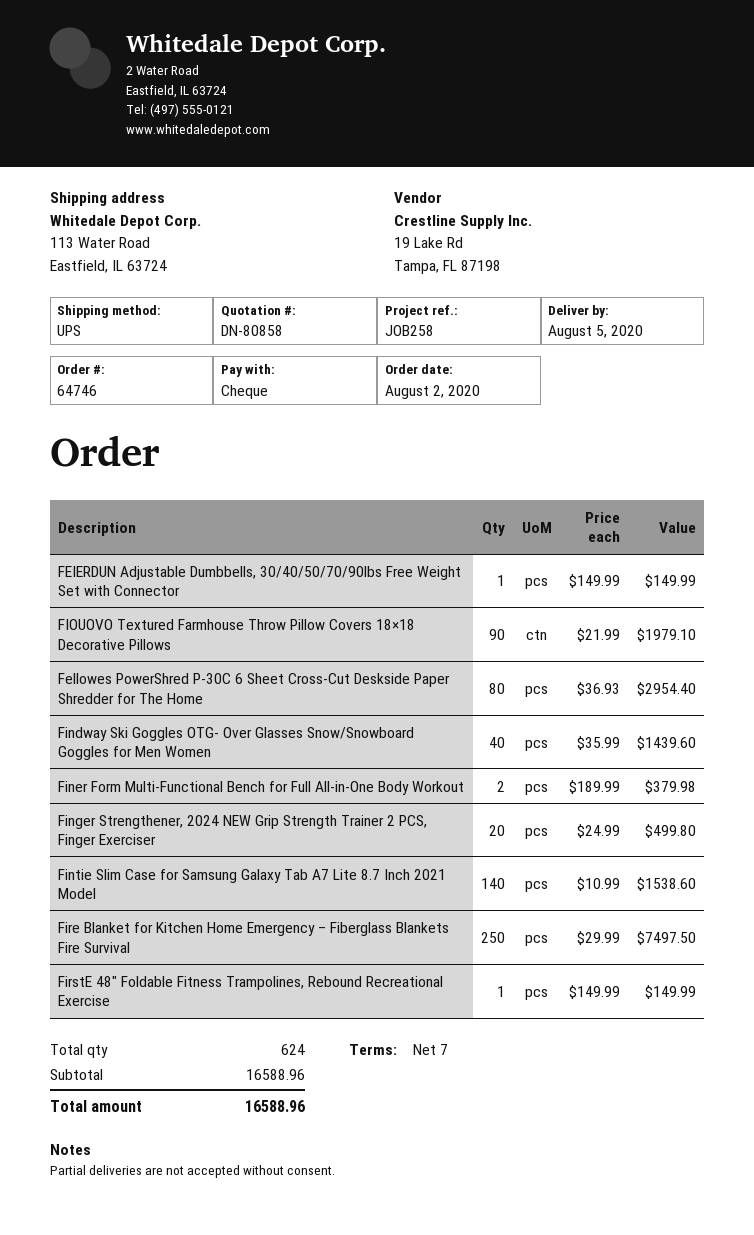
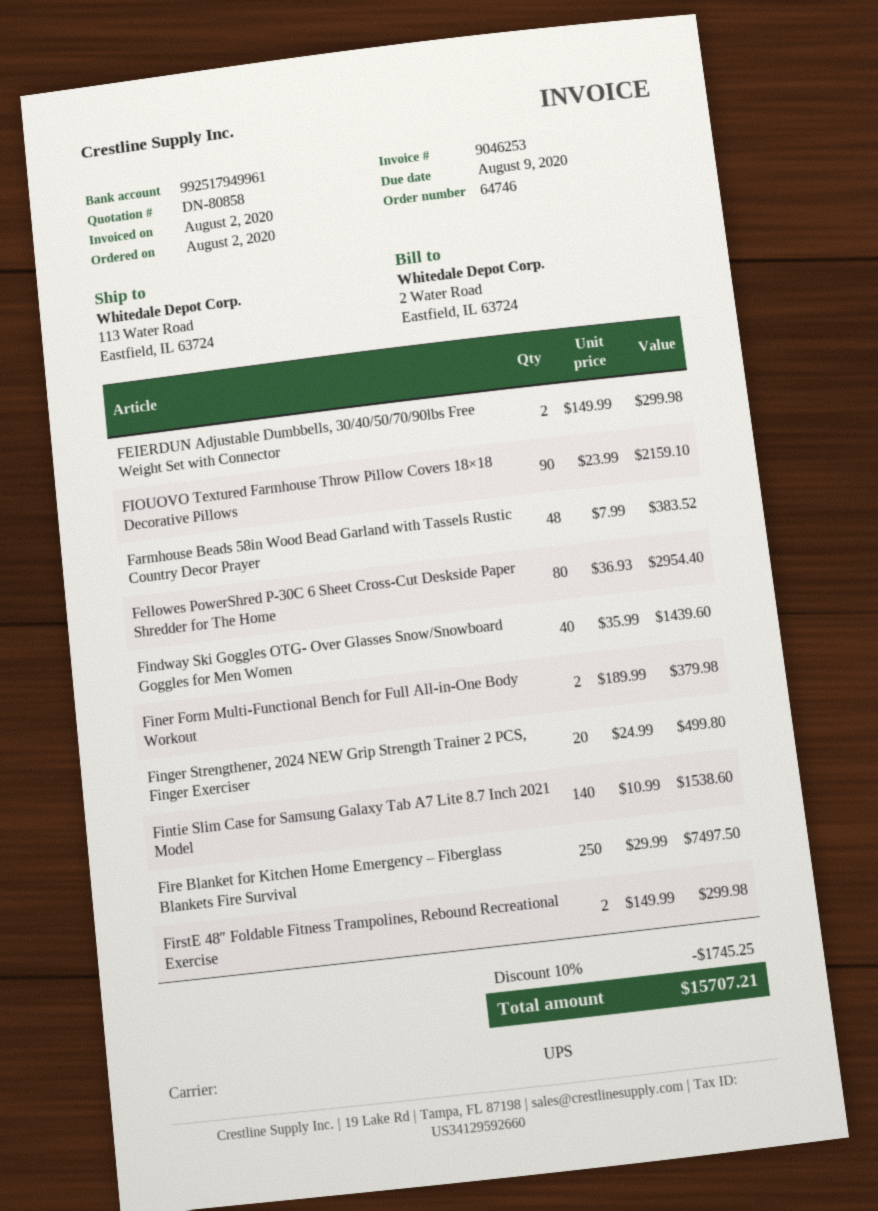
FEIERDUN Adjustable Dumbbells, 30/40/50/70/90lbs Free Weight Set with Connector: 1 x 149.99 = 149.99 -> 2 x 149.99 = 299.98
FIOUOVO Textured Farmhouse Throw Pillow Covers 18×18 Decorative Pillows: 90 x 21.99 = 1979.10 -> 90 x 23.99 = 2159.10
FirstE 48″ Foldable Fitness Trampolines, Rebound Recreational Exercise: 1 x 149.99 = 149.99 -> 2 x 149.99 = 299.98
Farmhouse Beads 58in Wood Bead Garland with Tassels Rustic Country Decor Prayer: none -> 48 x 7.99 = 383.52
discount: none -> 10% = 1745.25
total: 16588.96 -> 15707.21

